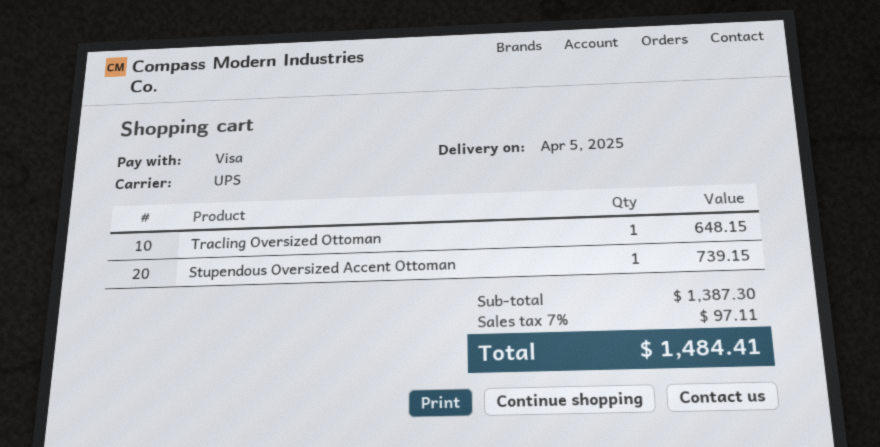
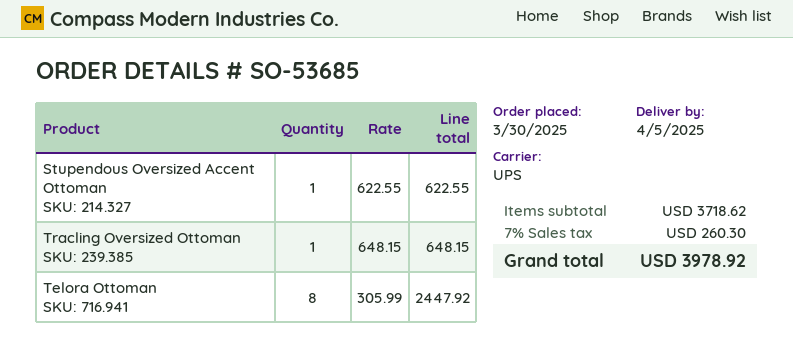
Stupendous Oversized Accent Ottoman: 1 for 739.15 -> 1 for 622.55
Telora Ottoman: none -> 8 for 2447.92
subtotal: 1387.30 -> 3718.62
tax: 7% = 97.11 -> 7% = 260.30
total: 1484.41 -> 3978.92

